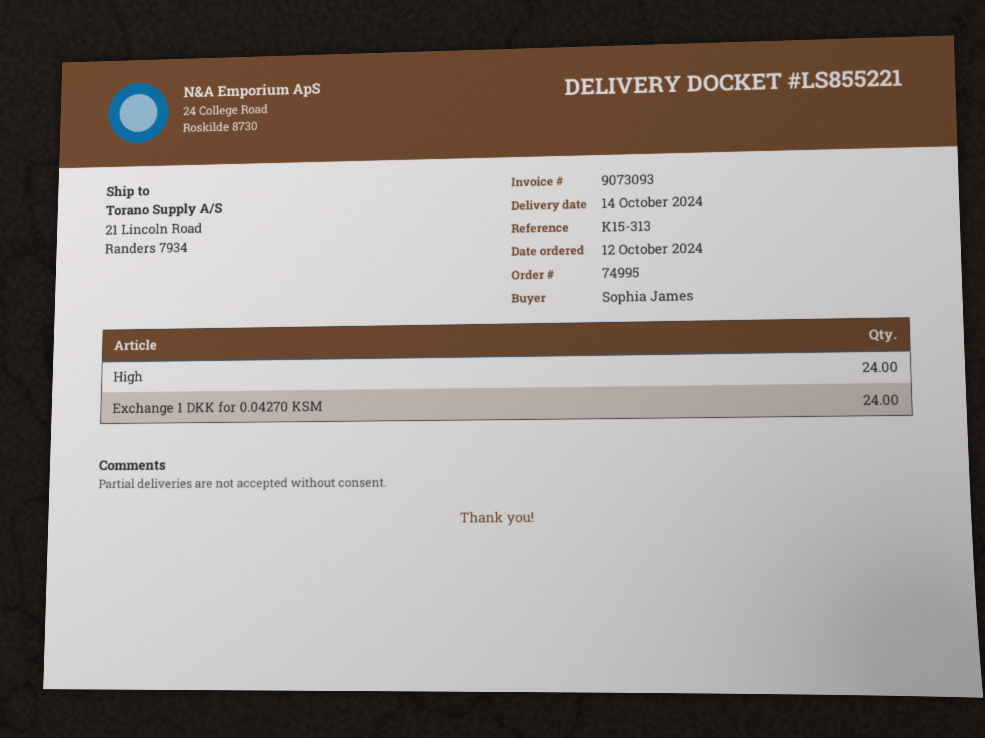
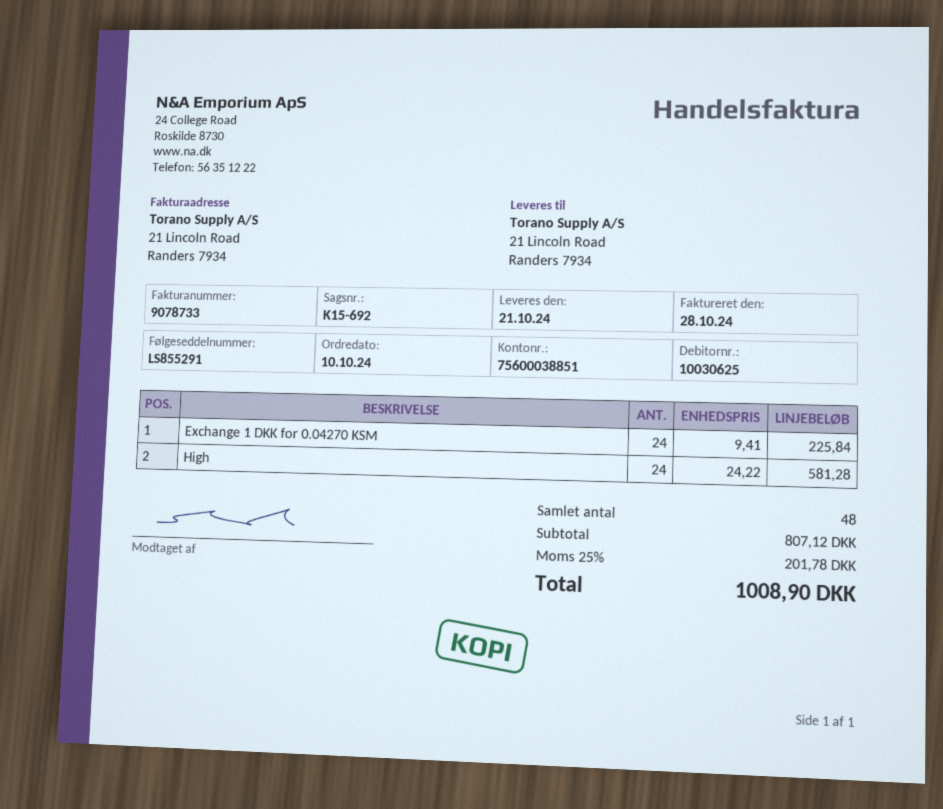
order date: 2024-10-12 -> 2024-10-10
delivery note number: LS855221 -> LS855291
delivery date: 2024-10-14 -> 2024-10-21
invoice number: 9073093 -> 9078733
reference: K15-313 -> K15-692

